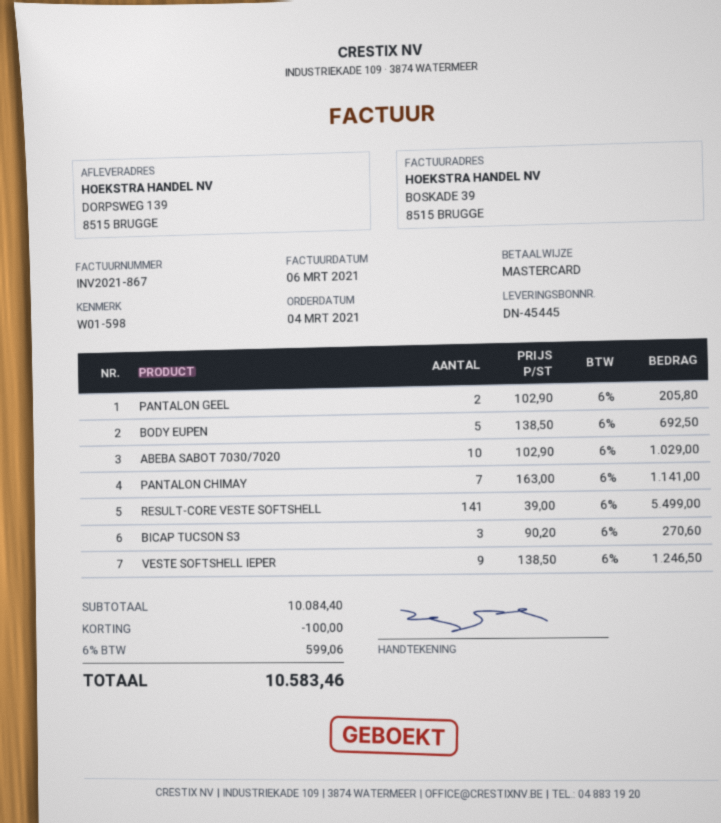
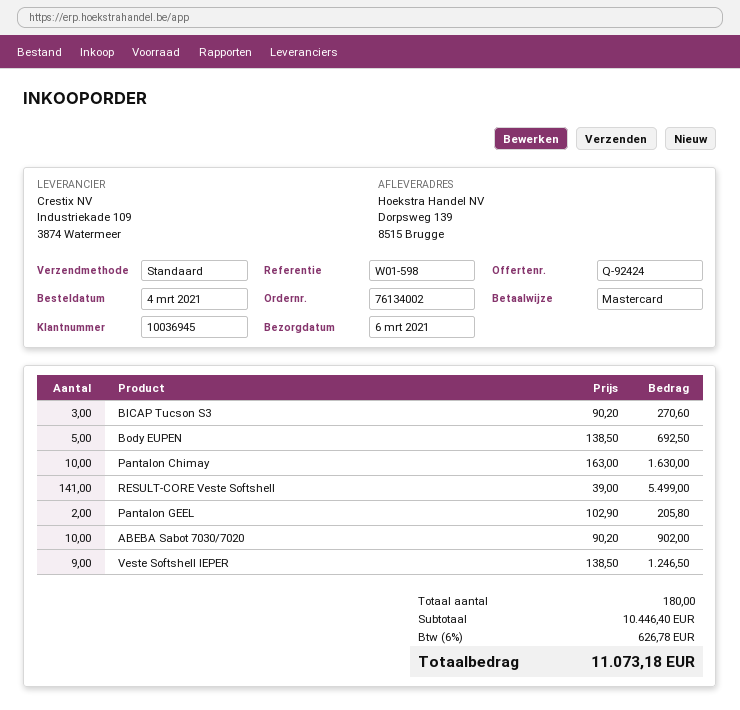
ABEBA SABOT 7030/7020: 10 x 102.90 = 1029.00 -> 10 x 90.20 = 902.00
PANTALON CHIMAY: 7 x 163.00 = 1141.00 -> 10 x 163.00 = 1630.00
subtotal: 10084.40 -> 10446.40
discount: 100.00 -> none
tax: 6% = 599.06 -> 6% = 626.78
total: 10583.46 -> 11073.18

